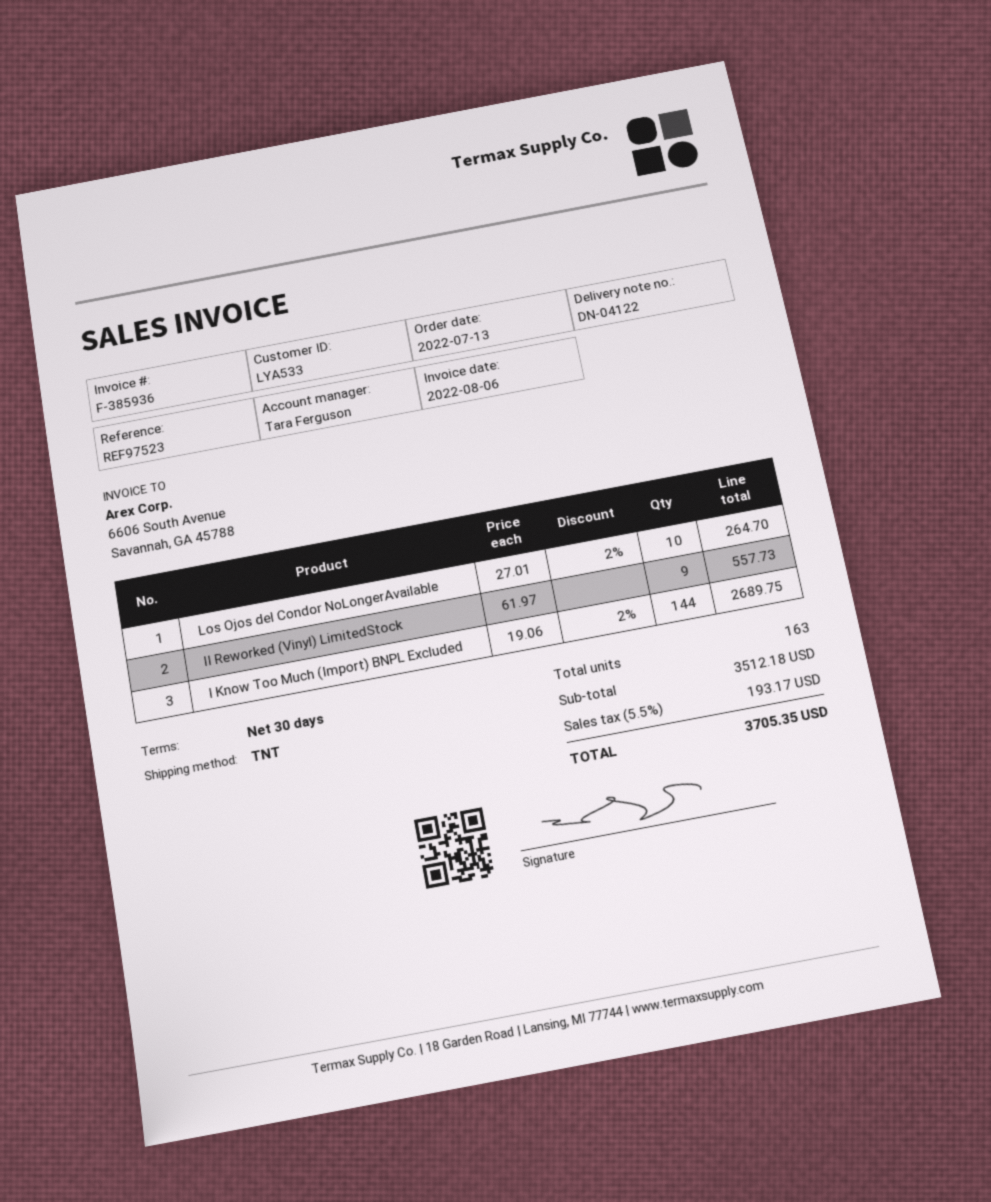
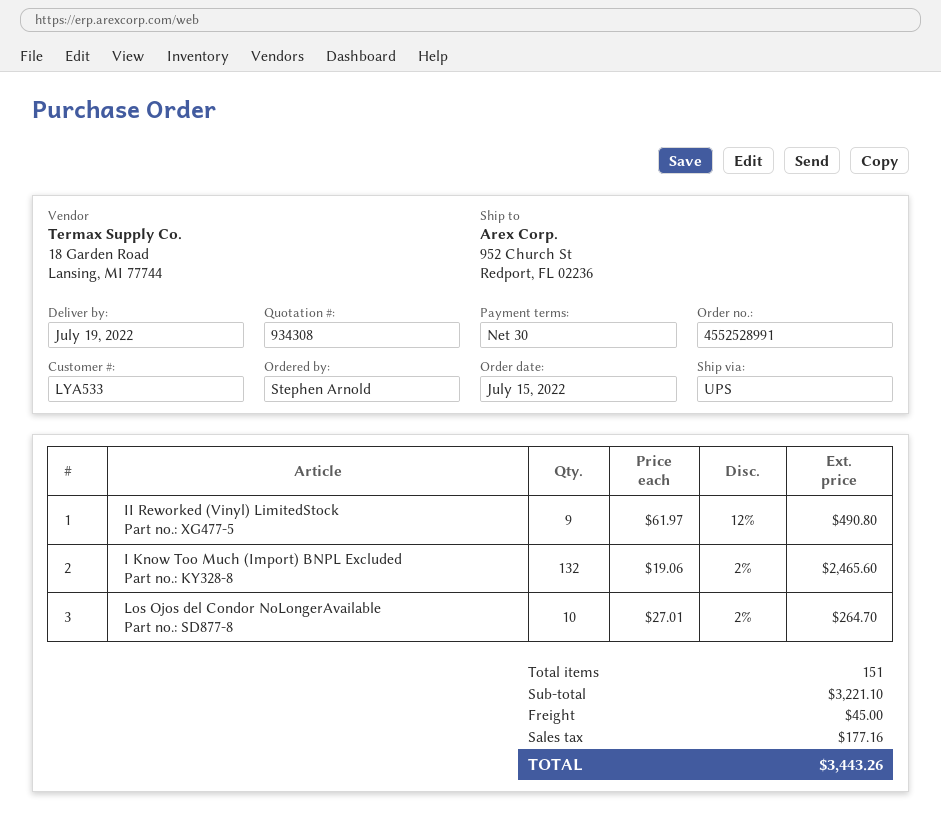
order date: 2022-07-13 -> 2022-07-15
shipping method: TNT -> UPS
II Reworked (Vinyl) LimitedStock: 9 x 61.97 = 557.73 -> 9 x 61.97 - 12% = 490.80
I Know Too Much (Import) BNPL Excluded: 144 x 19.06 - 2% = 2689.75 -> 132 x 19.06 - 2% = 2465.60
total quantity: 163 -> 151
subtotal: 3512.18 -> 3221.10
shipping: none -> 45.00
tax: 193.17 -> 177.16
total: 3705.35 -> 3443.26

